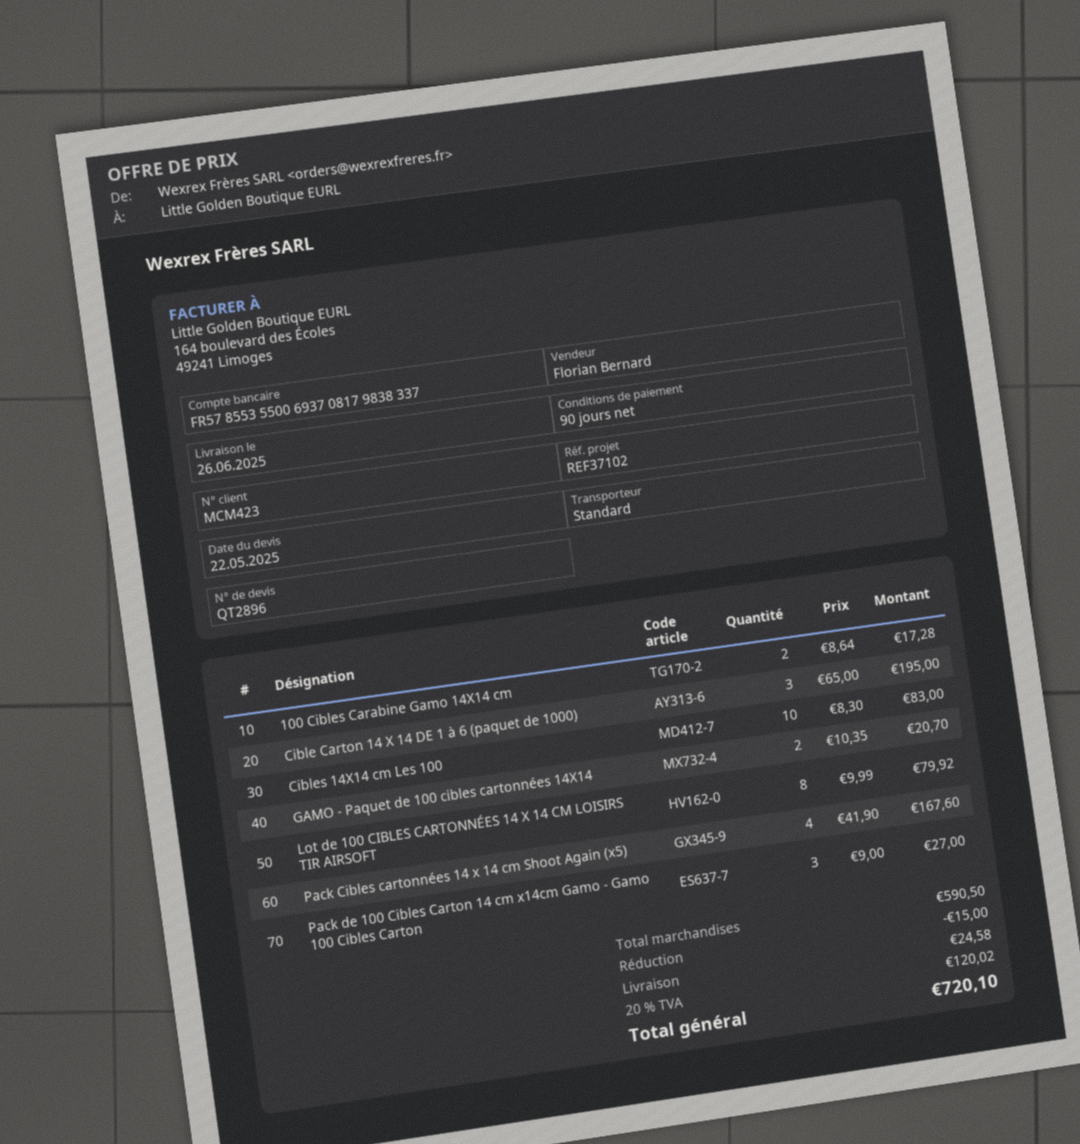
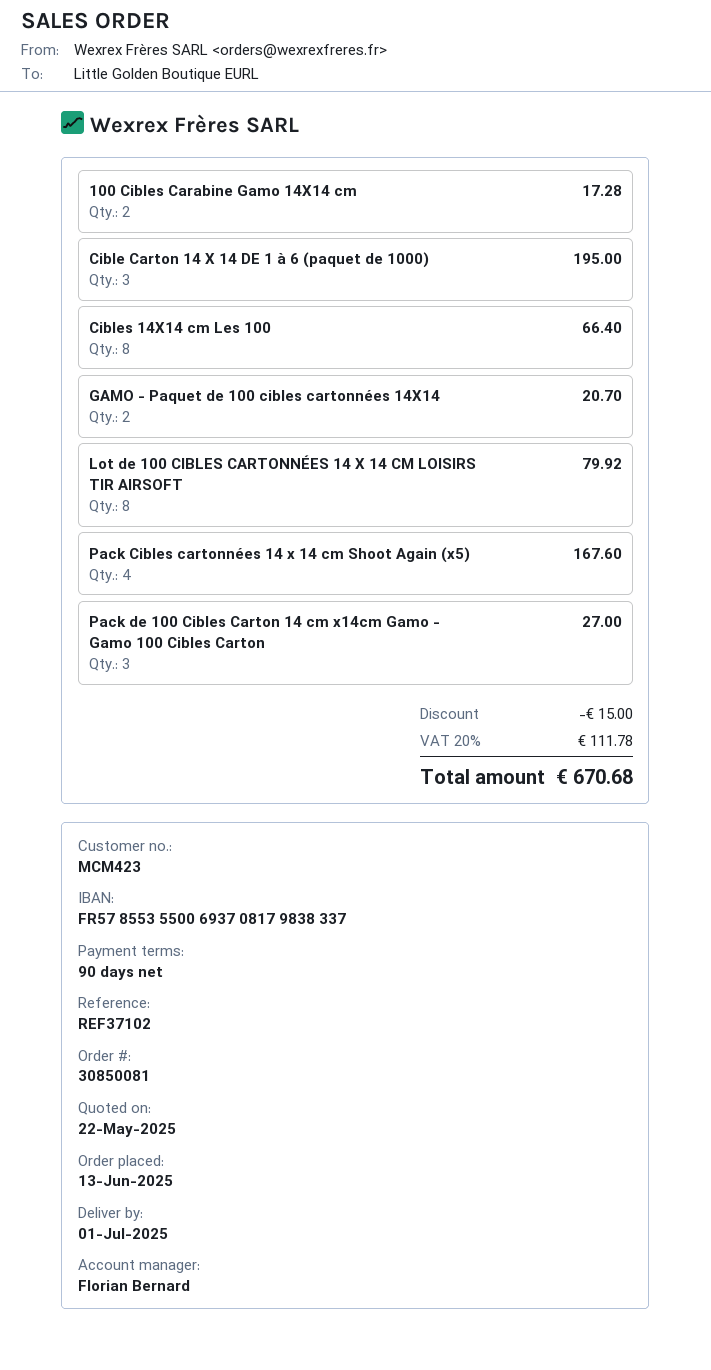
delivery date: 2025-06-26 -> 2025-07-01
Cibles 14X14 cm Les 100: 10 for 83.00 -> 8 for 66.40
shipping: 24.58 -> none
tax: 20% = 120.02 -> 20% = 111.78
total: 720.10 -> 670.68

